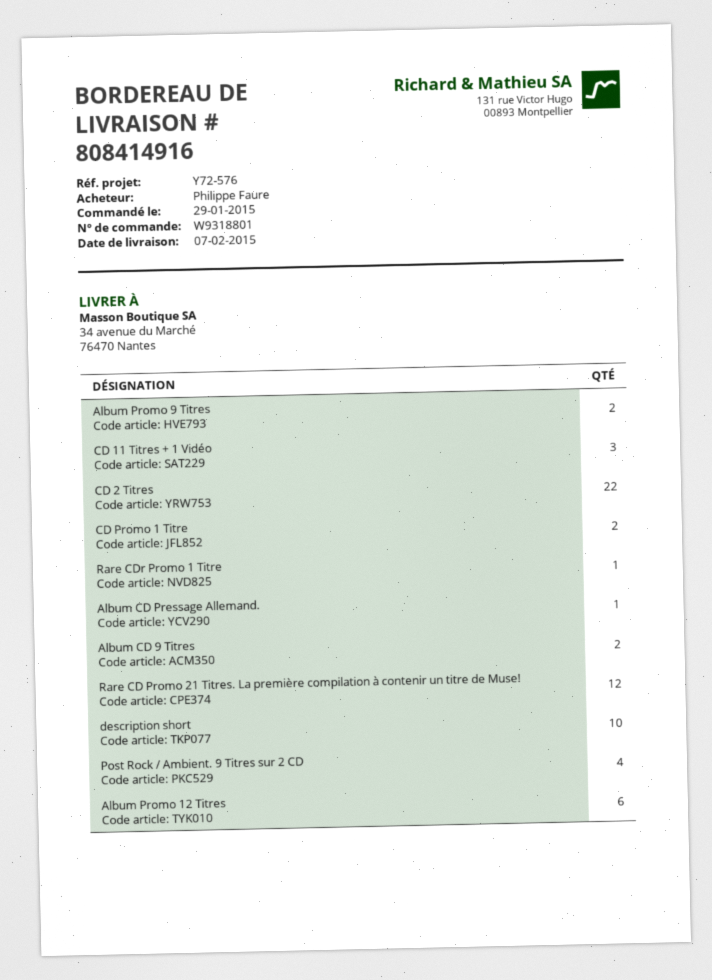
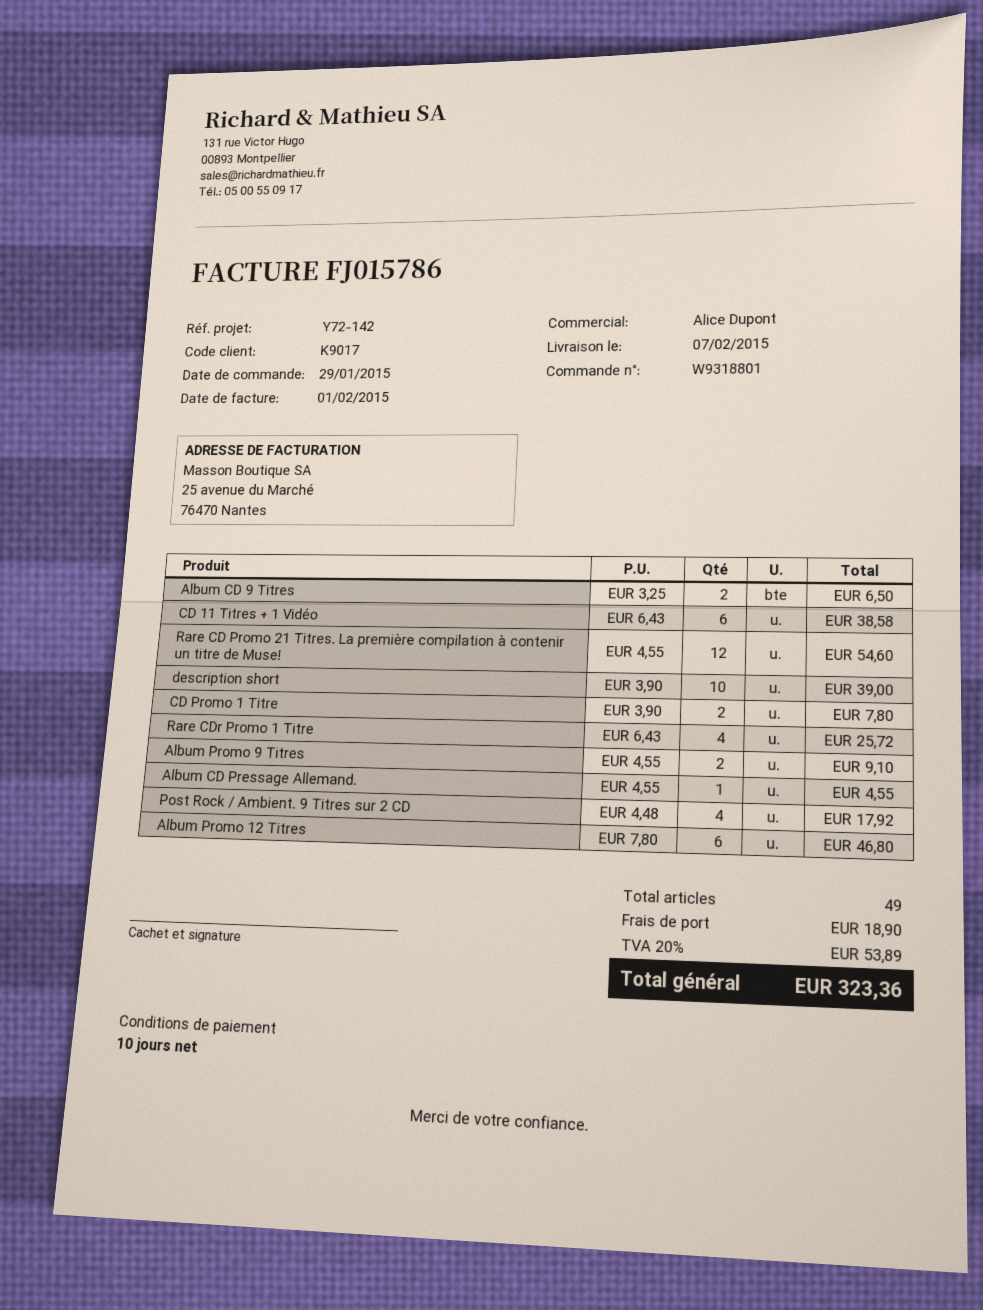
reference: Y72-576 -> Y72-142
CD 11 Titres + 1 Vidéo: 3 -> 6
CD 2 Titres: 22 -> none
Rare CDr Promo 1 Titre: 1 -> 4

